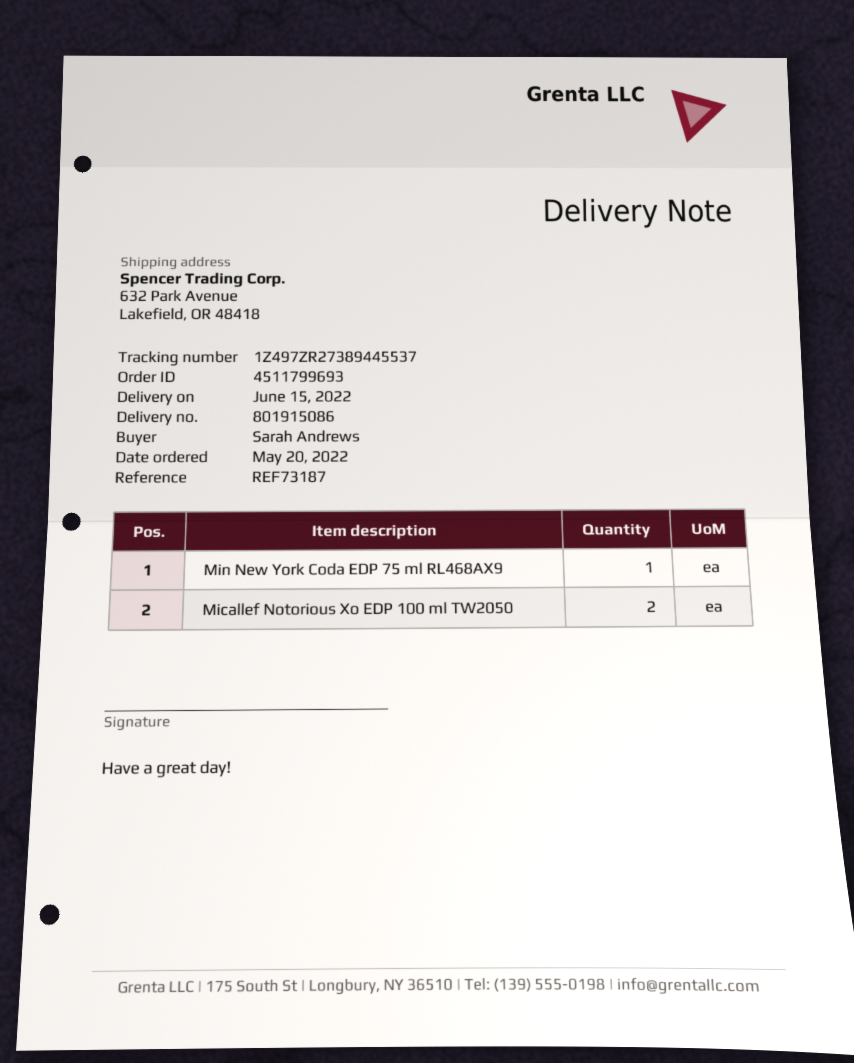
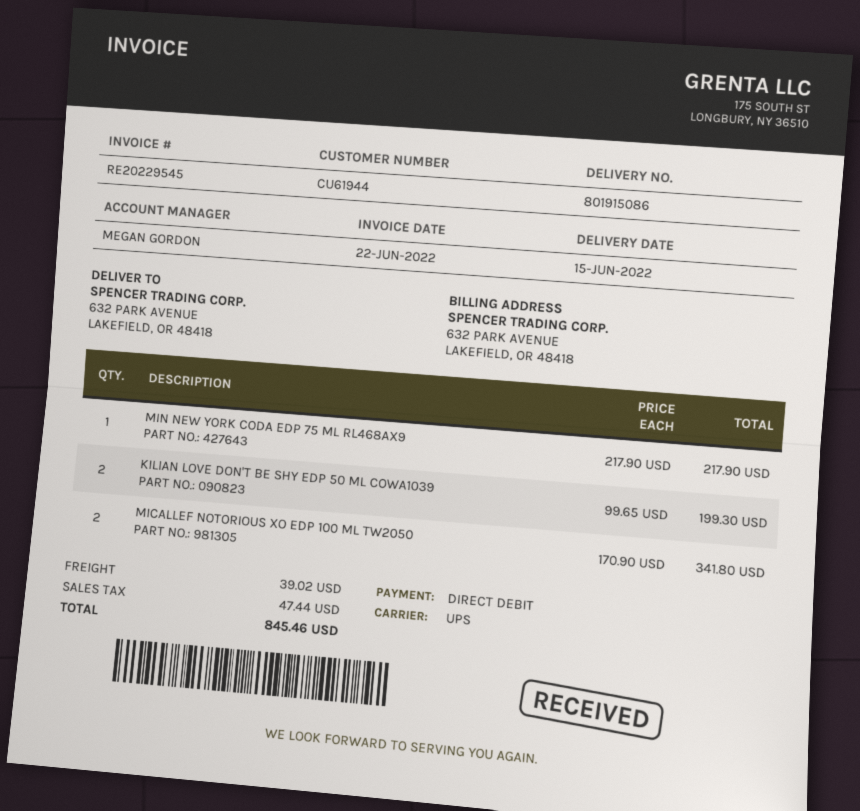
KILIAN LOVE DON'T BE SHY EDP 50 ML COWA1039: none -> 2

